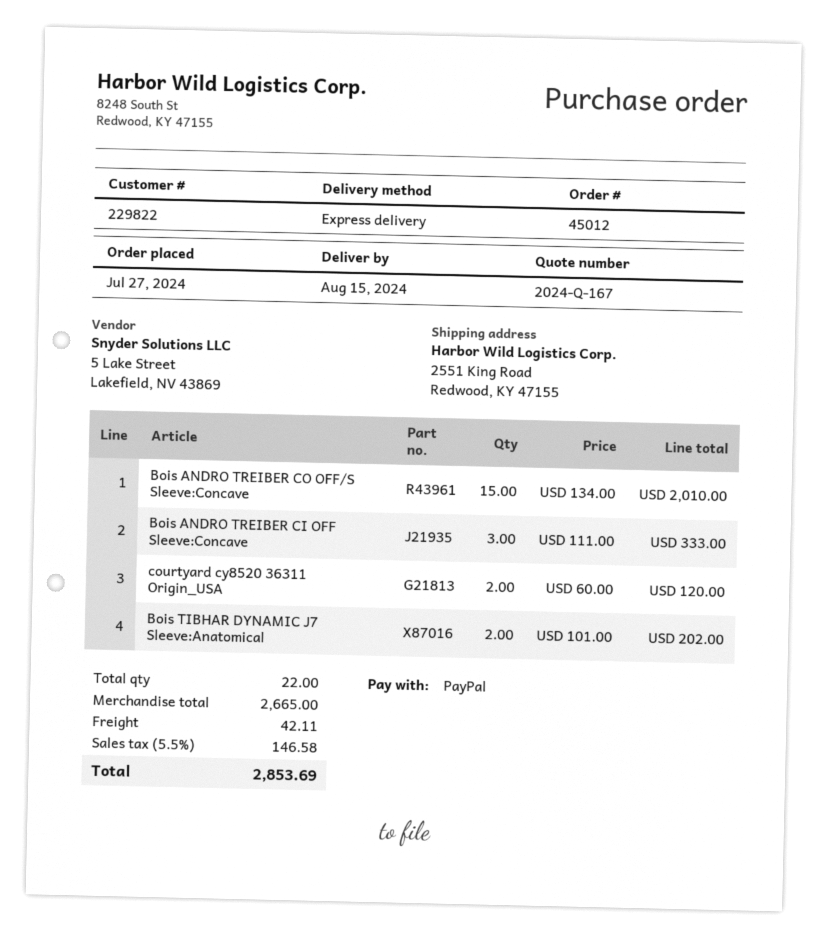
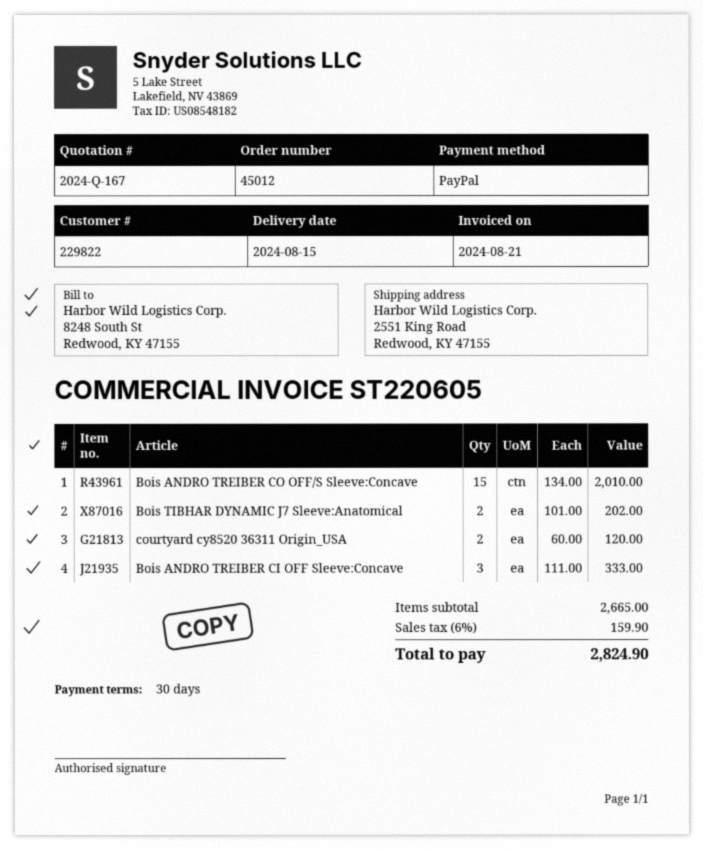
shipping: 42.11 -> none
tax: 5.5% = 146.58 -> 6% = 159.90
total: 2853.69 -> 2824.90

